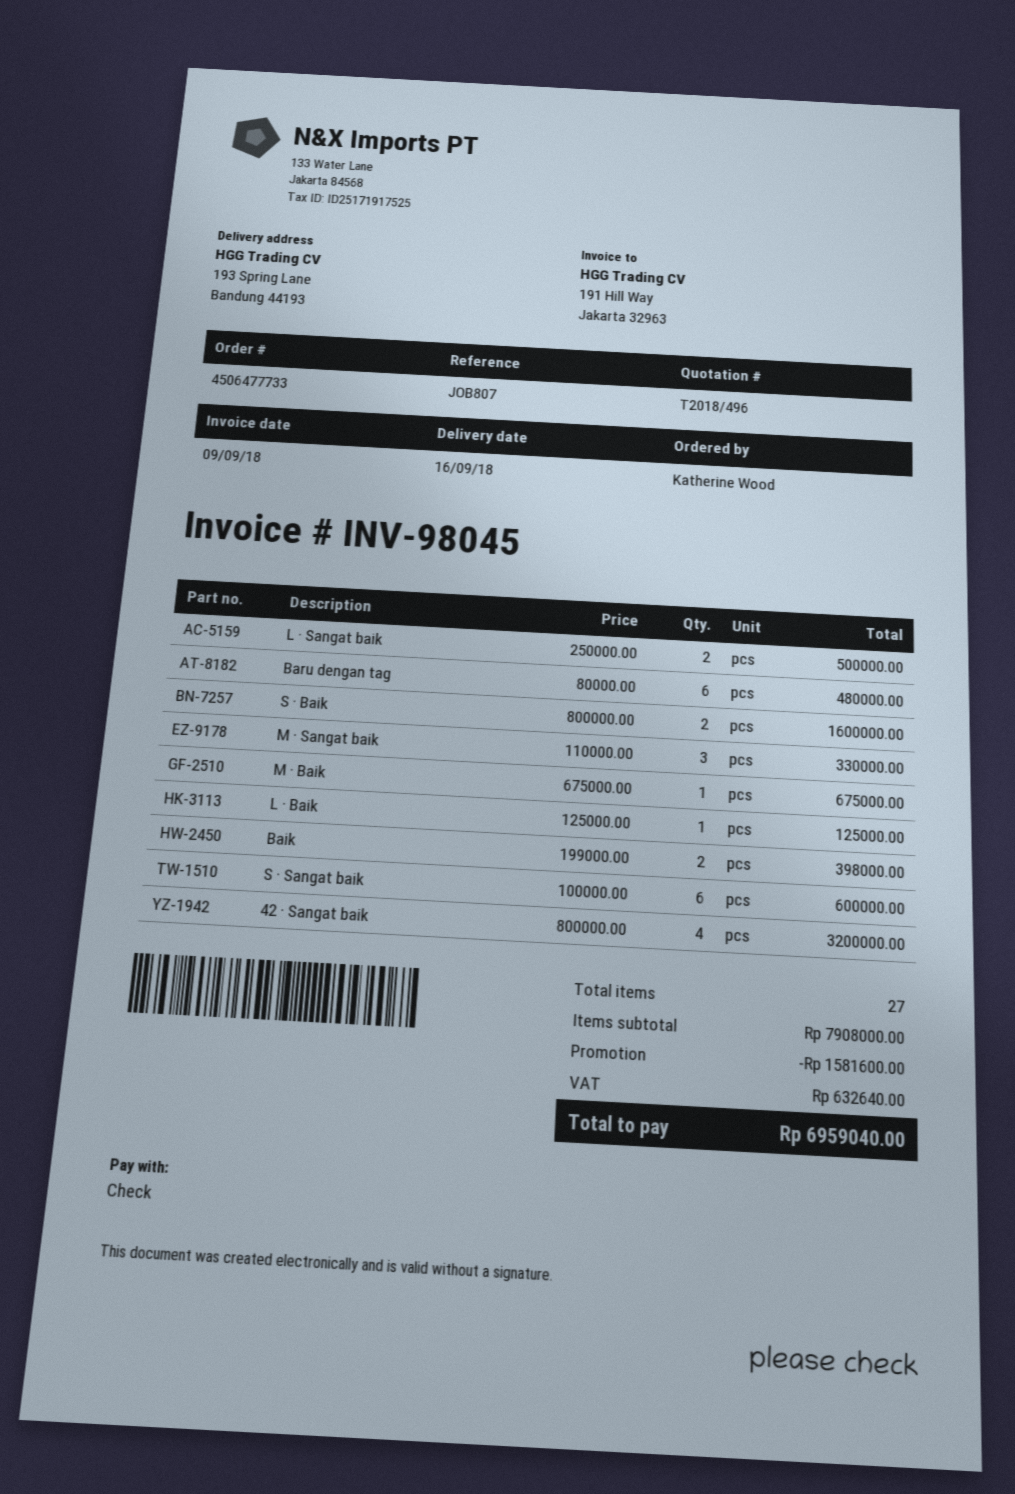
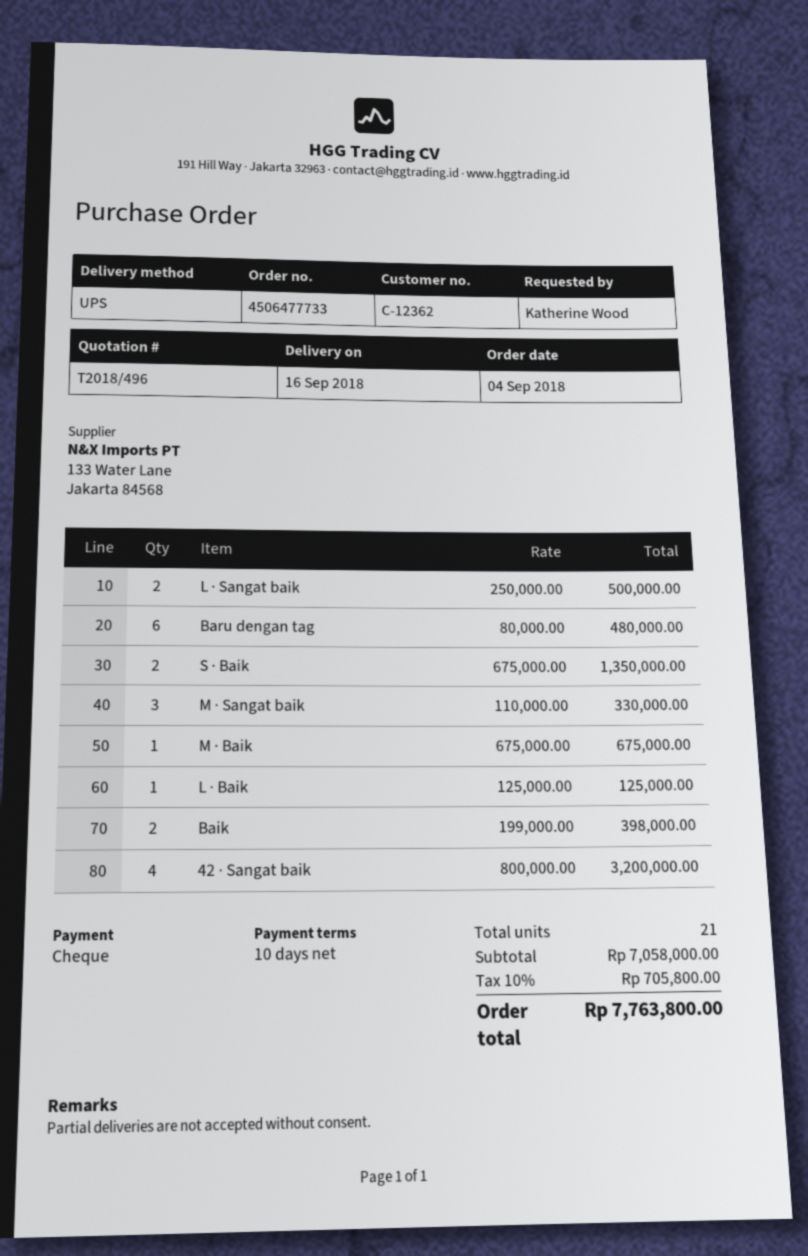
S · Baik: 2 x 800000.00 = 1600000.00 -> 2 x 675000.00 = 1350000.00
S · Sangat baik: 6 x 100000.00 = 600000.00 -> none
total quantity: 27 -> 21
subtotal: 7908000.00 -> 7058000.00
discount: 1581600.00 -> none
tax: 632640.00 -> 705800.00
total: 6959040.00 -> 7763800.00

